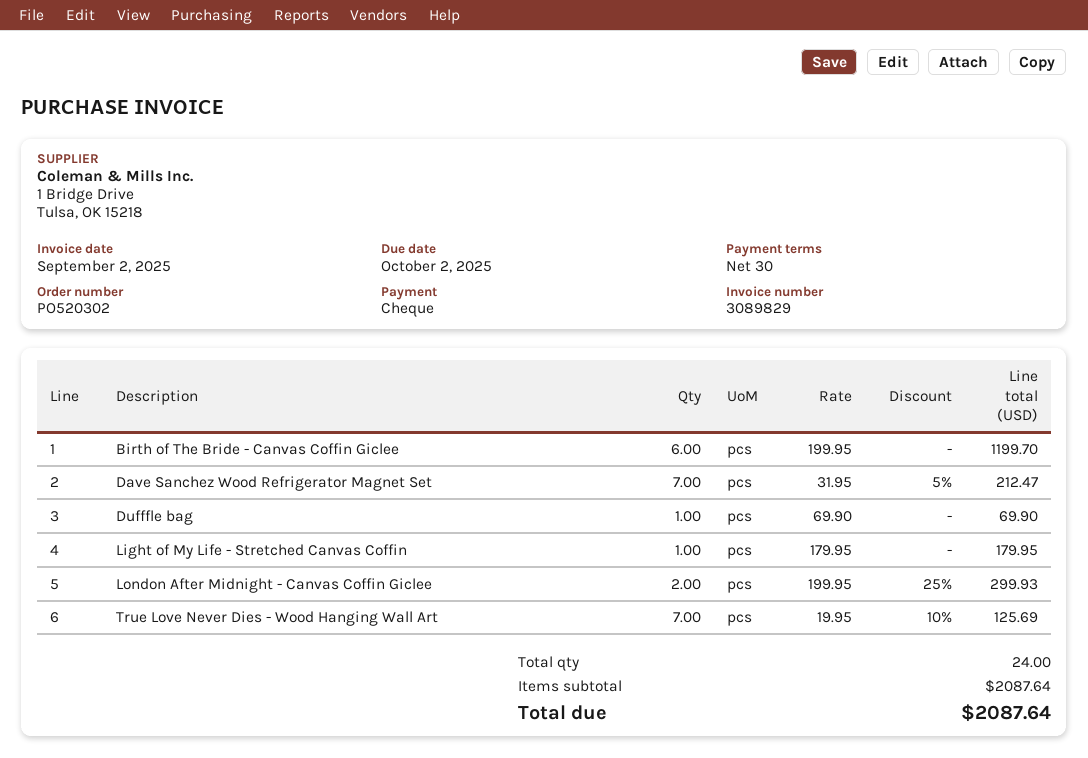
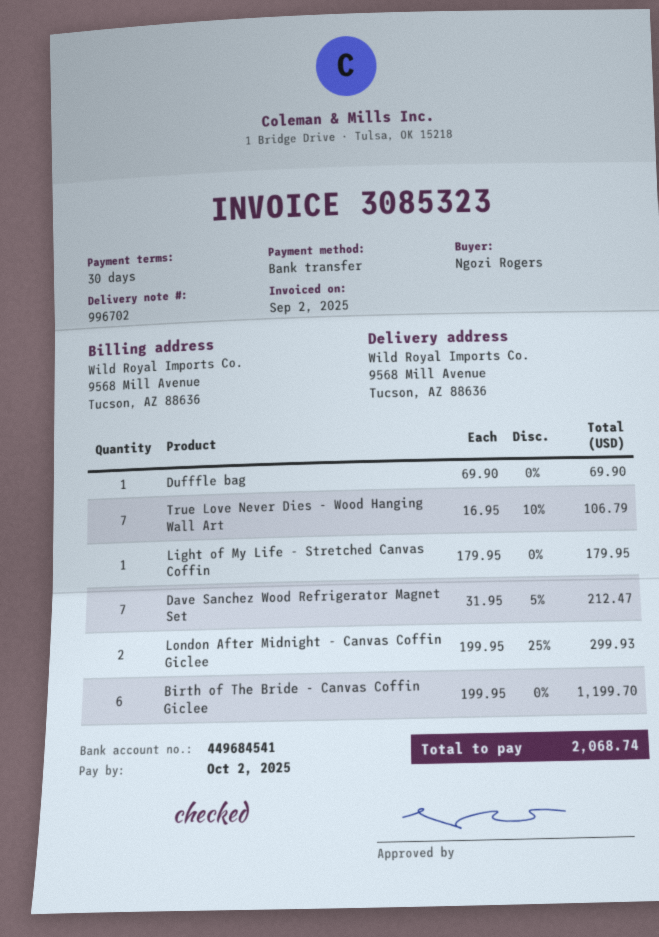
invoice number: 3089829 -> 3085323
payment method: cheque -> bank transfer
True Love Never Dies - Wood Hanging Wall Art: 7 x 19.95 - 10% = 125.69 -> 7 x 16.95 - 10% = 106.79
total: 2087.64 -> 2068.74

